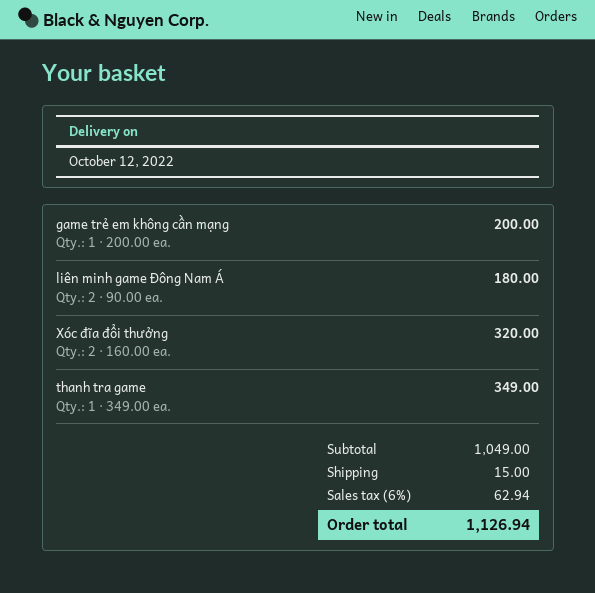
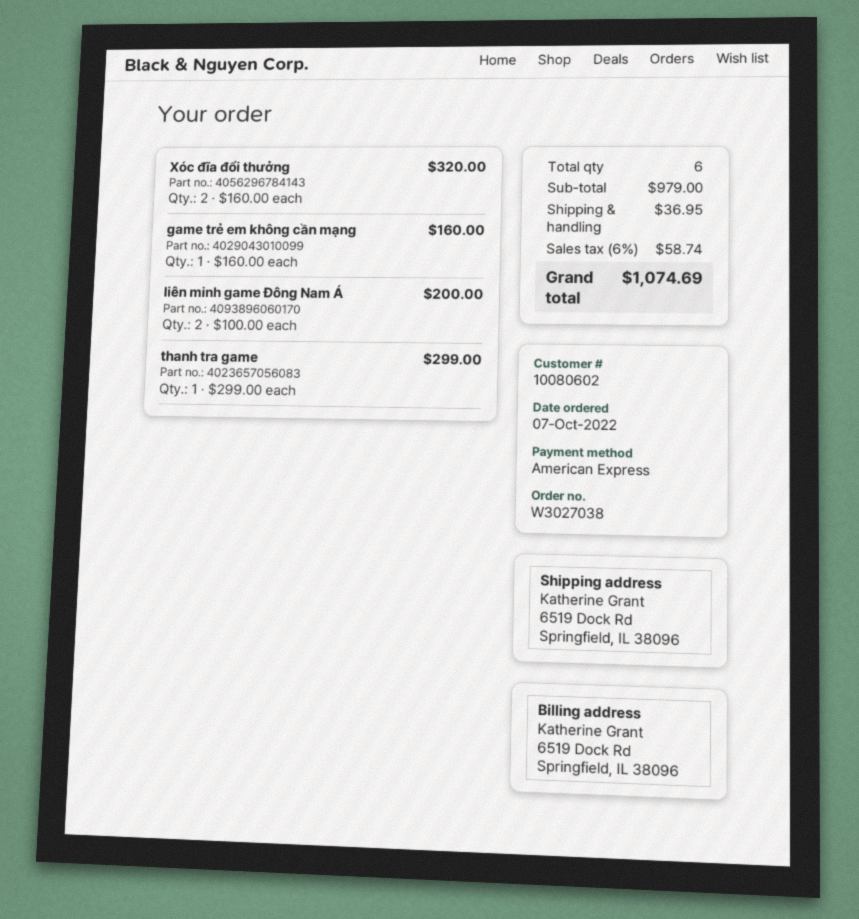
game trẻ em không cần mạng: 1 x 200.00 = 200.00 -> 1 x 160.00 = 160.00
liên minh game Đông Nam Á: 2 x 90.00 = 180.00 -> 2 x 100.00 = 200.00
thanh tra game: 1 x 349.00 = 349.00 -> 1 x 299.00 = 299.00
subtotal: 1049.00 -> 979.00
shipping: 15.00 -> 36.95
tax: 6% = 62.94 -> 6% = 58.74
total: 1126.94 -> 1074.69

